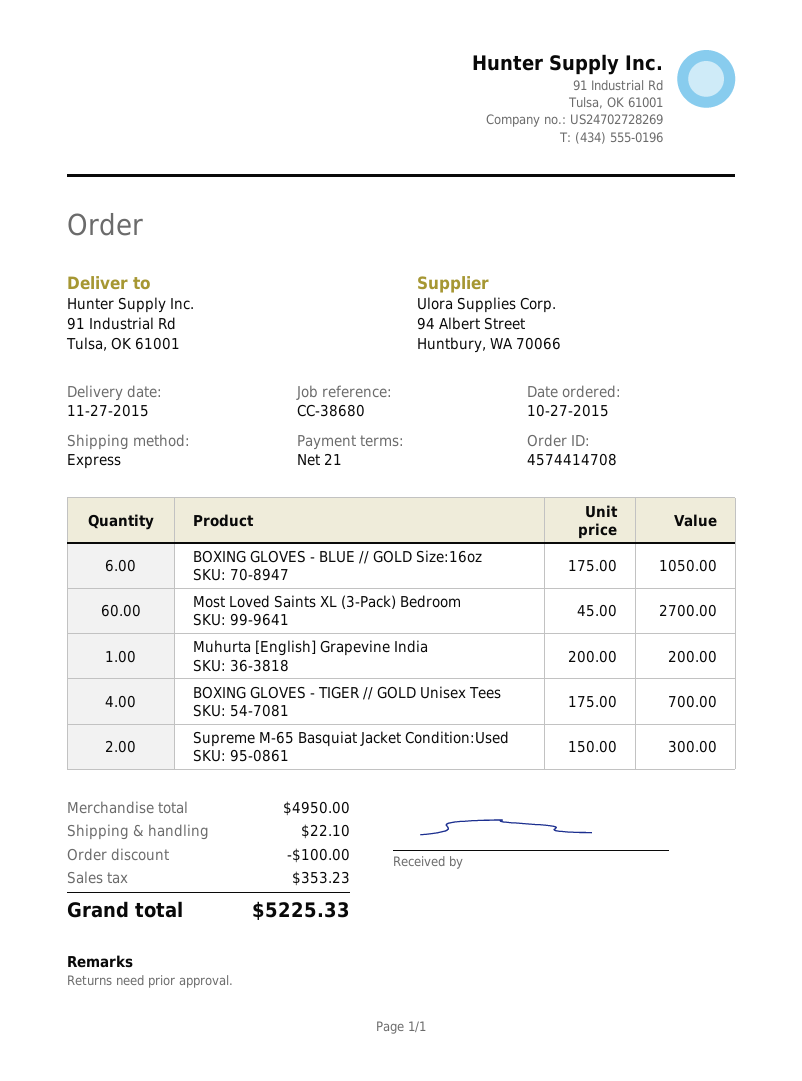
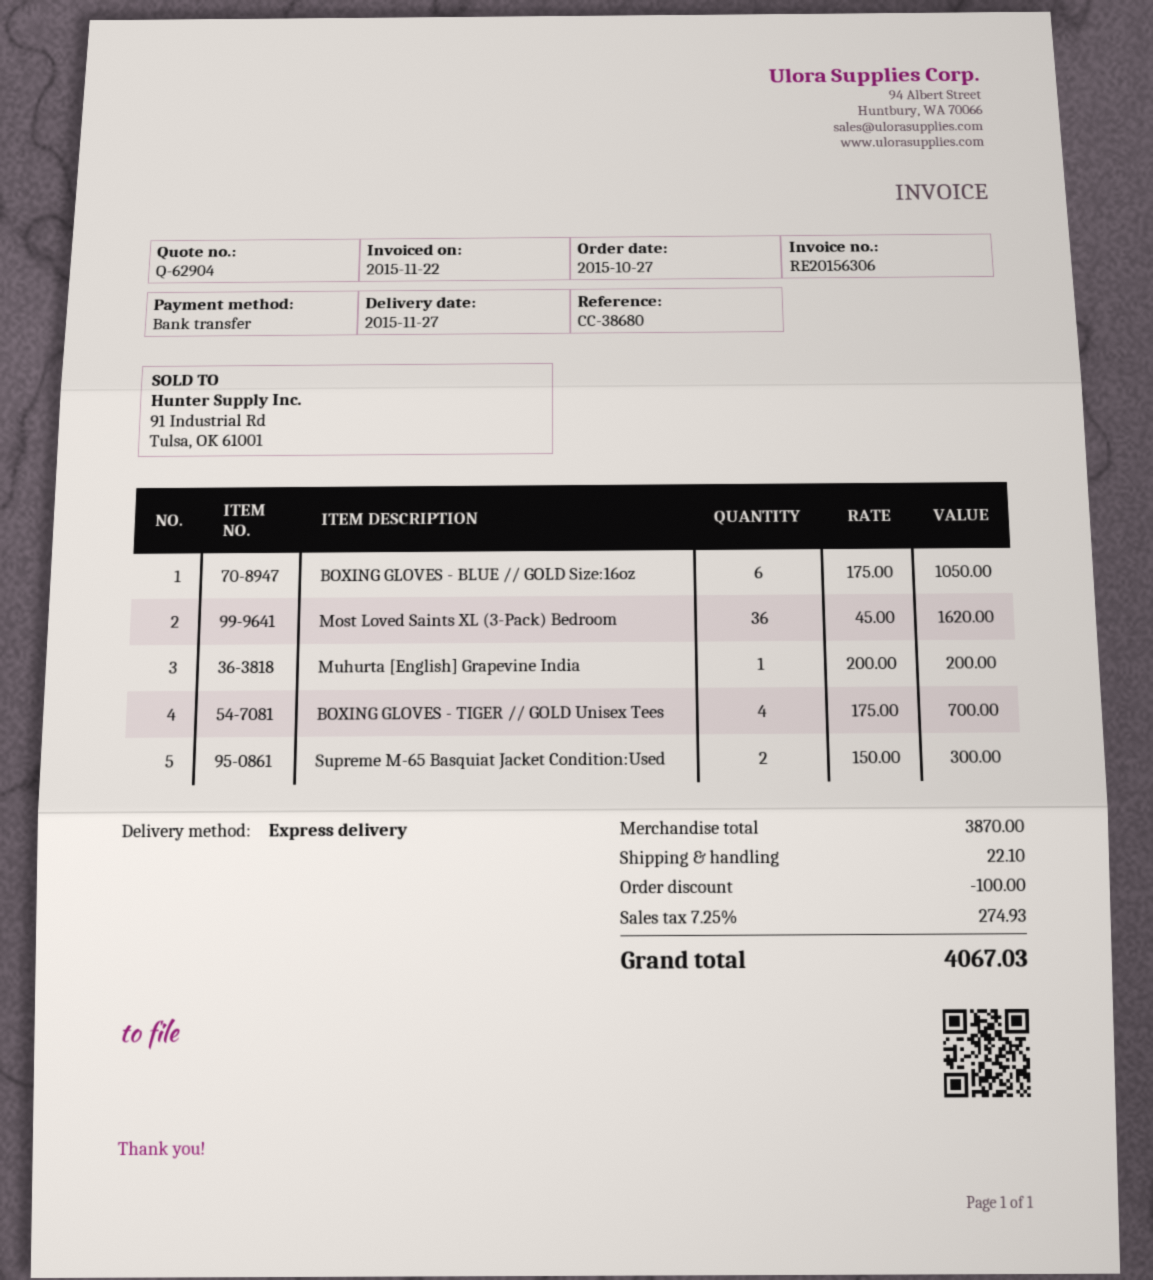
Most Loved Saints XL (3-Pack) Bedroom: 60 x 45.00 = 2700.00 -> 36 x 45.00 = 1620.00
subtotal: 4950.00 -> 3870.00
tax: 353.23 -> 274.93
total: 5225.33 -> 4067.03

